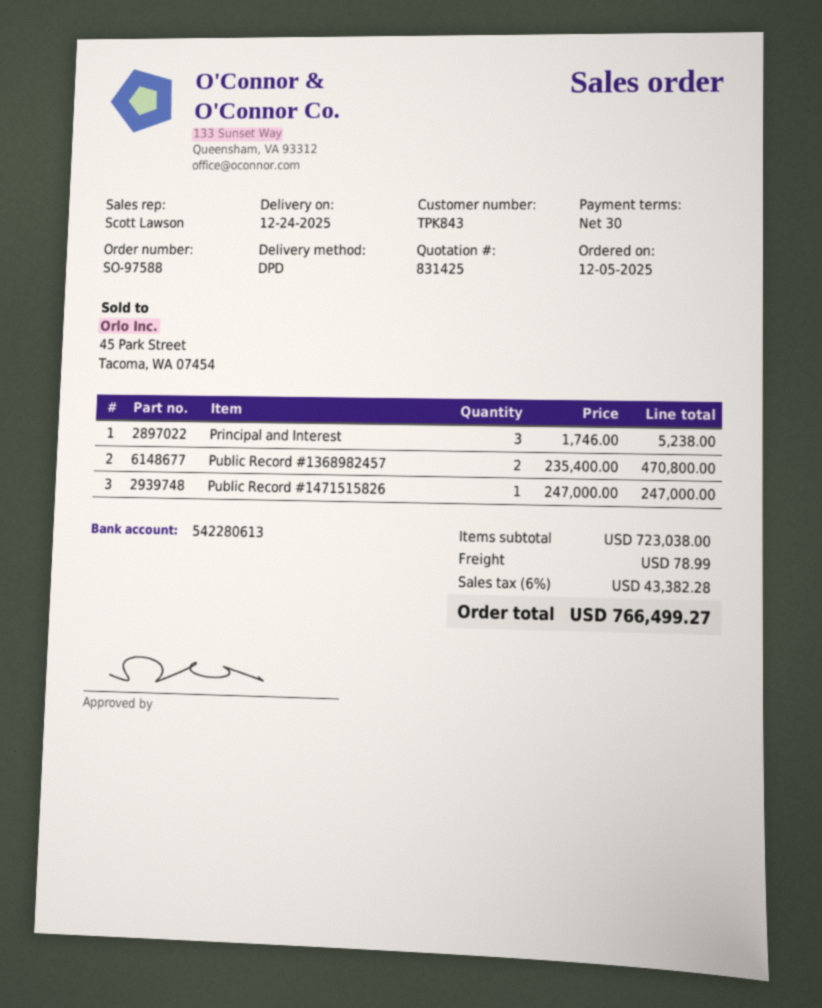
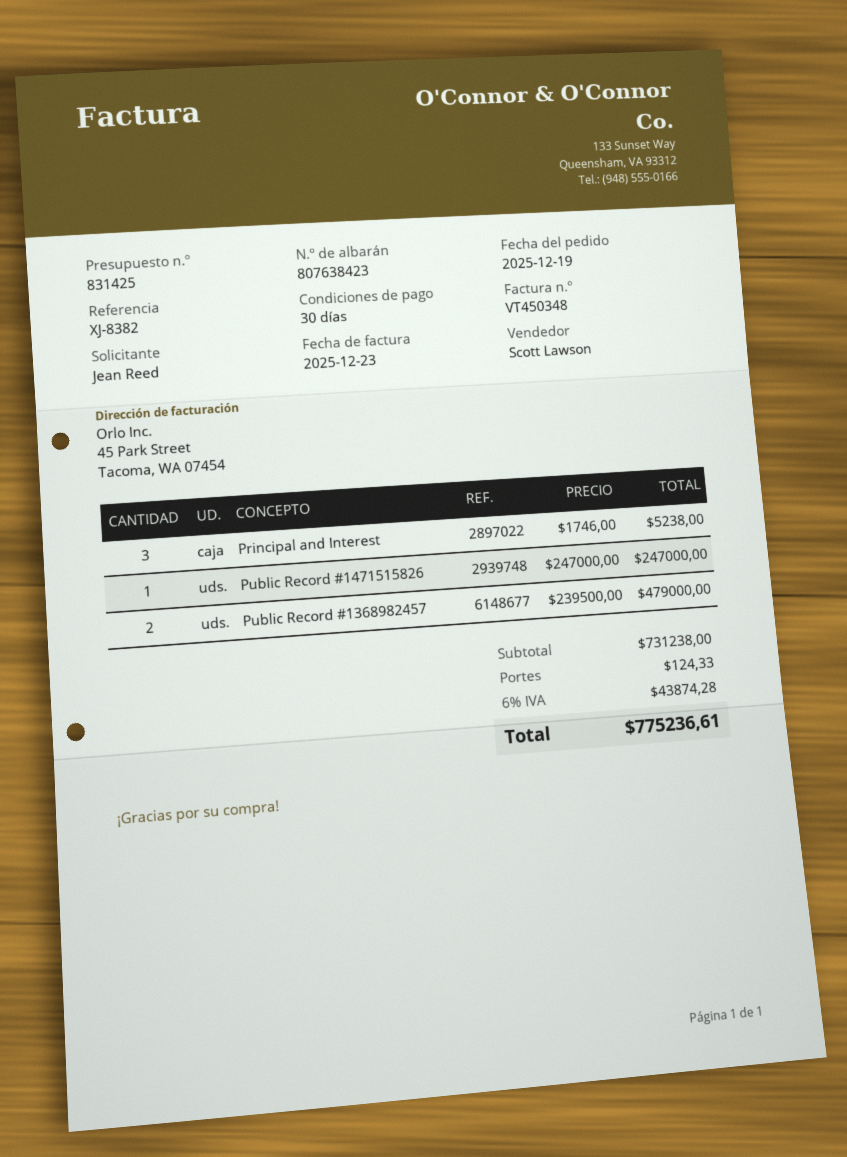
order date: 2025-12-05 -> 2025-12-19
Public Record #1368982457: 2 x 235400.00 = 470800.00 -> 2 x 239500.00 = 479000.00
subtotal: 723038.00 -> 731238.00
shipping: 78.99 -> 124.33
tax: 6% = 43382.28 -> 6% = 43874.28
total: 766499.27 -> 775236.61

